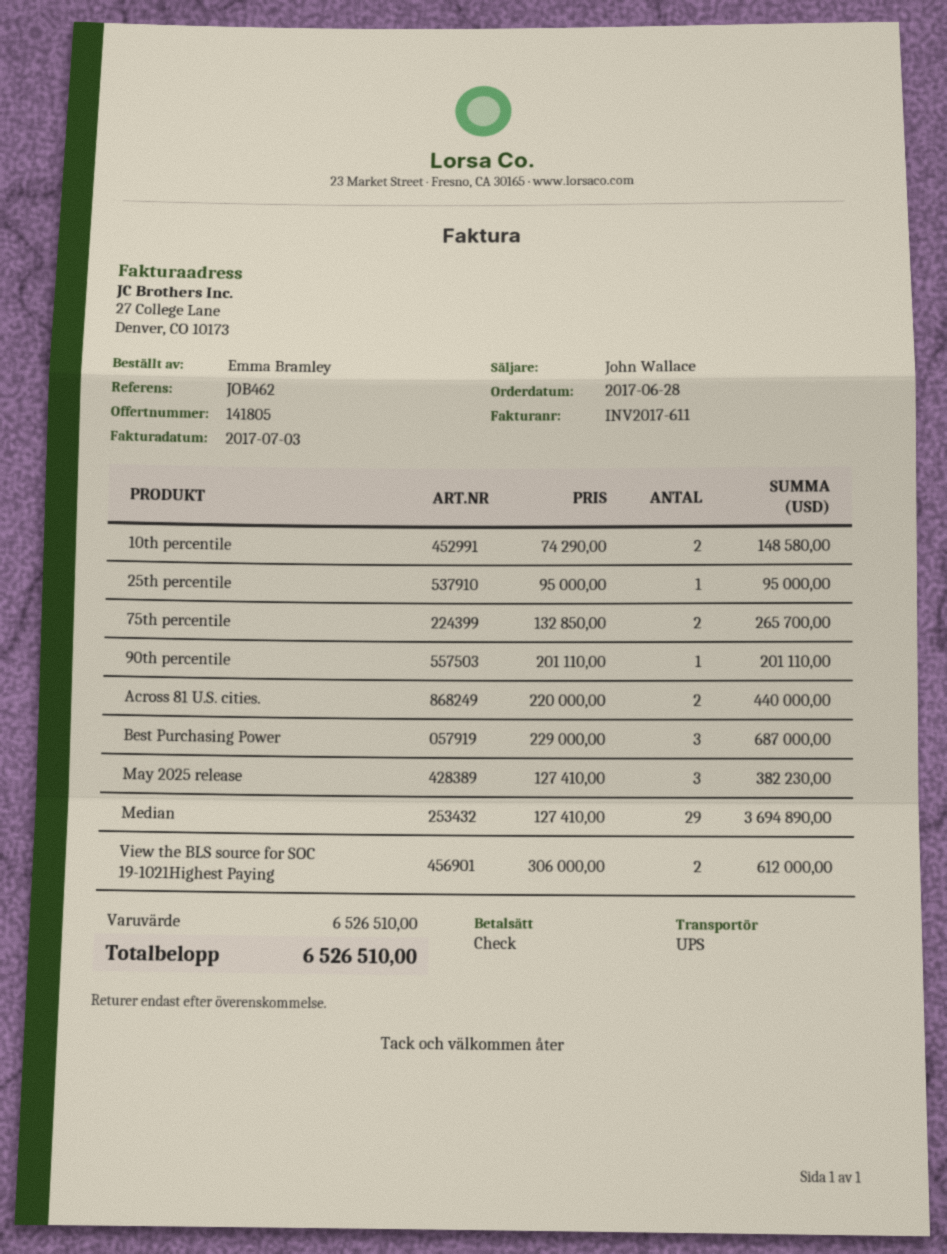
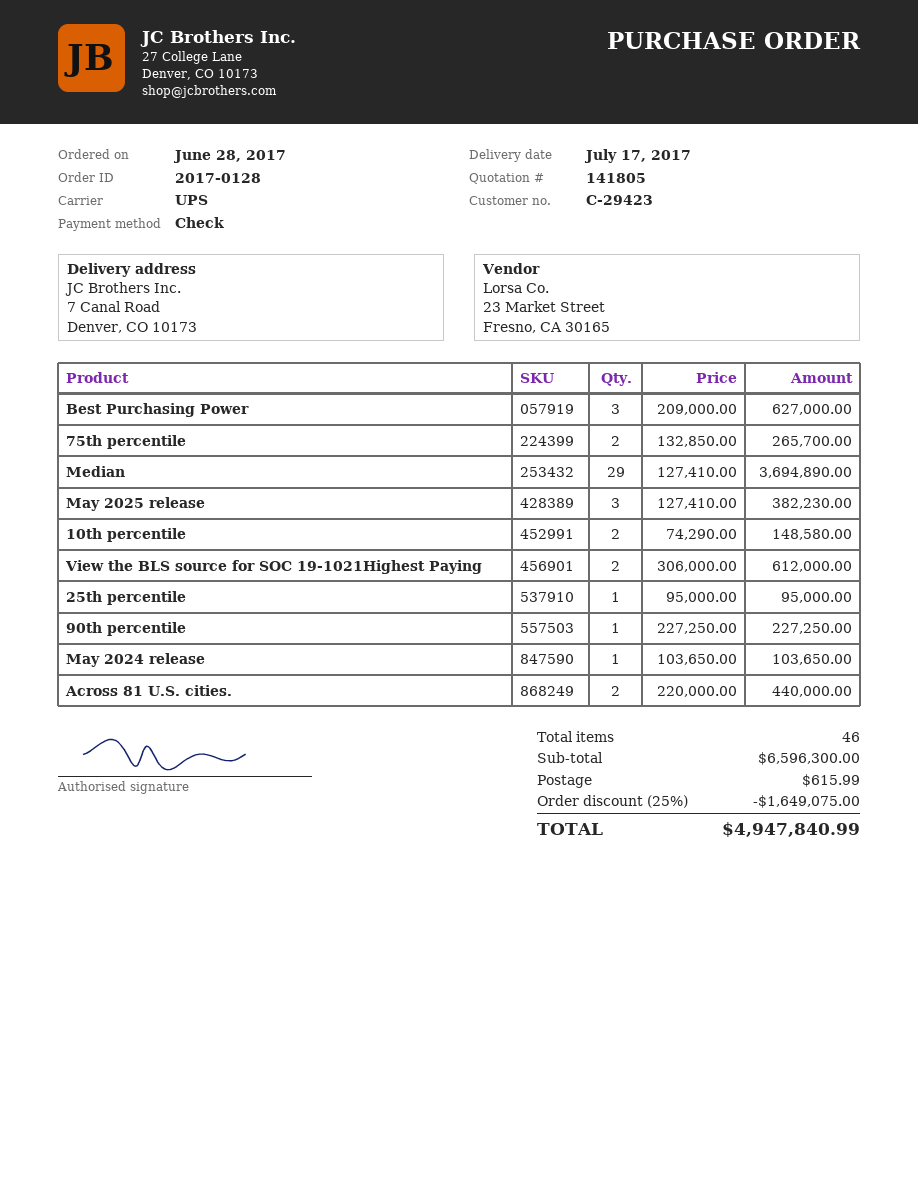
90th percentile: 1 x 201110.00 = 201110.00 -> 1 x 227250.00 = 227250.00
Best Purchasing Power: 3 x 229000.00 = 687000.00 -> 3 x 209000.00 = 627000.00
May 2024 release: none -> 1 x 103650.00 = 103650.00
subtotal: 6526510.00 -> 6596300.00
discount: none -> 25% = 1649075.00
shipping: none -> 615.99
total: 6526510.00 -> 4947840.99

